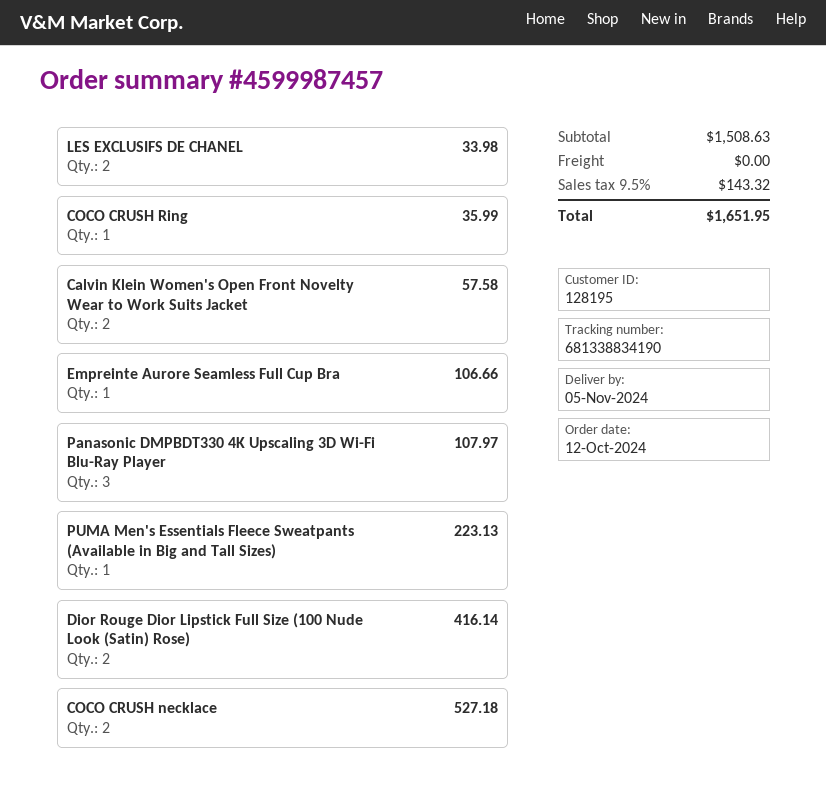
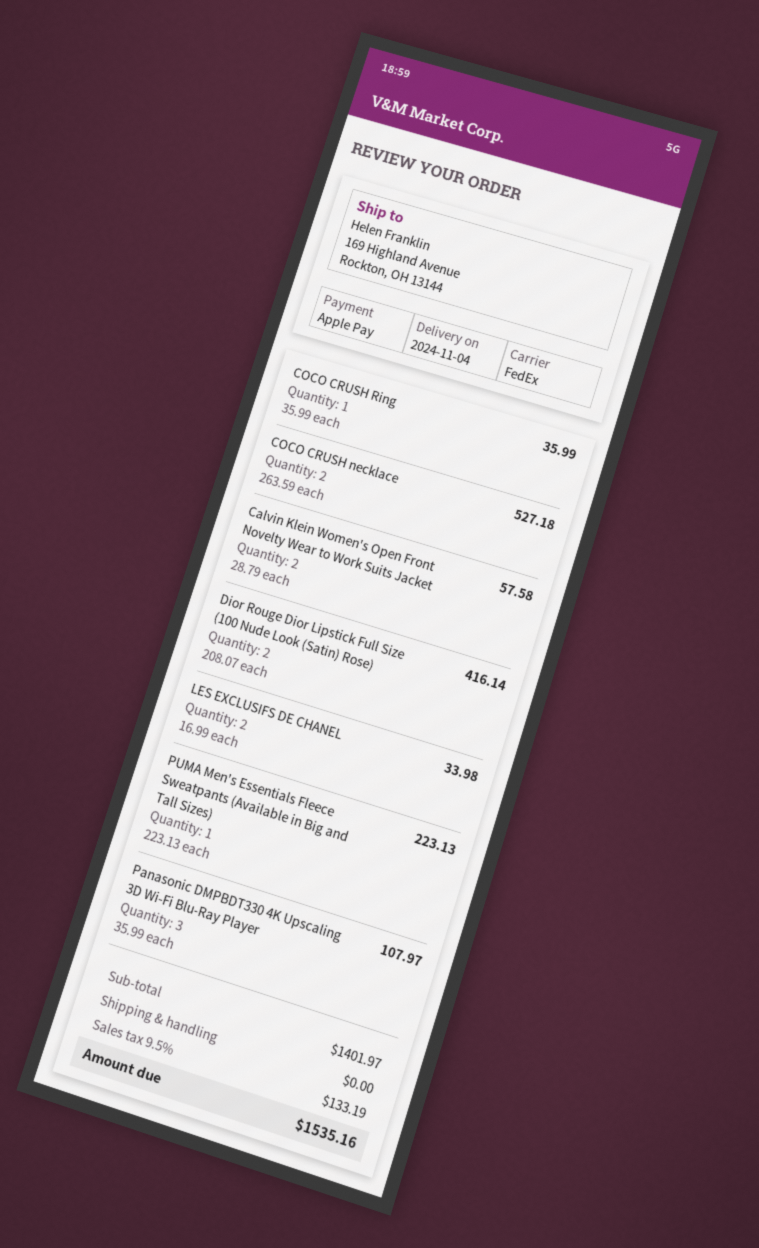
delivery date: 2024-11-05 -> 2024-11-04
Empreinte Aurore Seamless Full Cup Bra: 1 for 106.66 -> none
subtotal: 1508.63 -> 1401.97
tax: 9.5% = 143.32 -> 9.5% = 133.19
total: 1651.95 -> 1535.16

